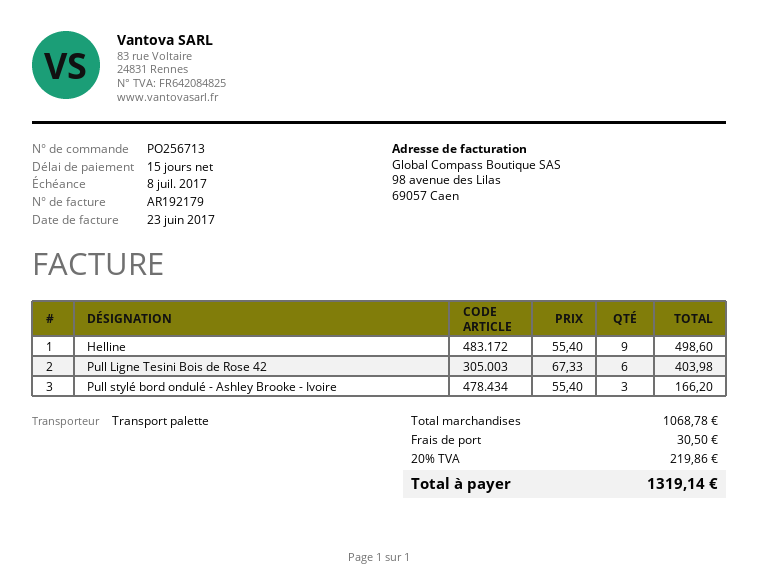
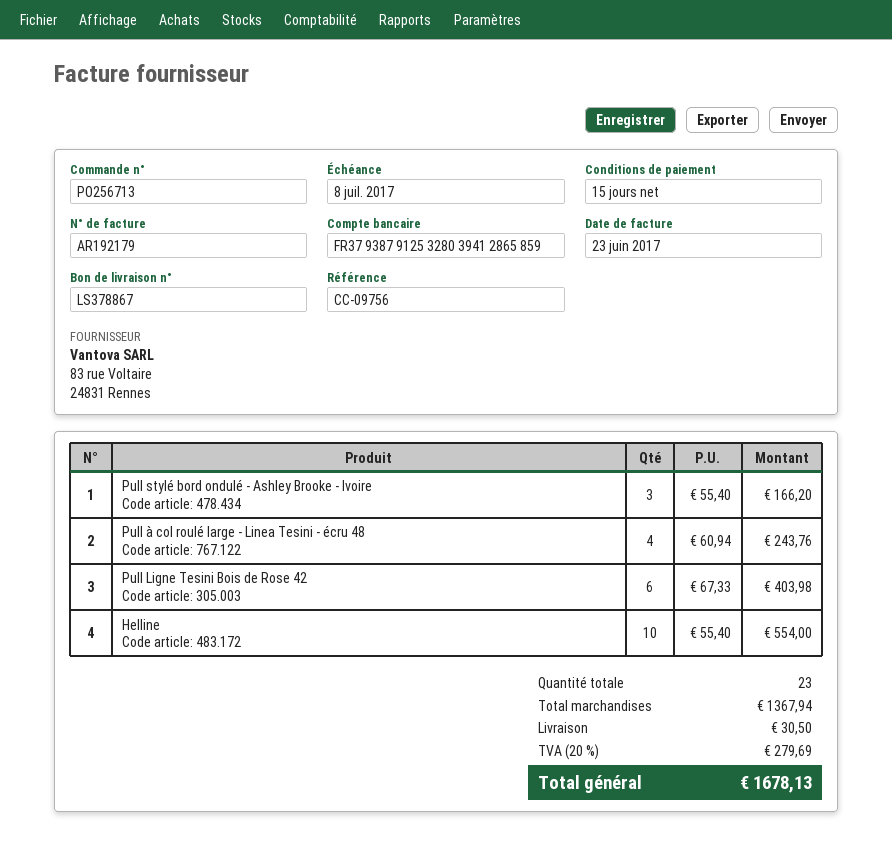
Helline: 9 x 55.40 = 498.60 -> 10 x 55.40 = 554.00
Pull à col roulé large - Linea Tesini - écru 48: none -> 4 x 60.94 = 243.76
subtotal: 1068.78 -> 1367.94
tax: 20% = 219.86 -> 20% = 279.69
total: 1319.14 -> 1678.13

